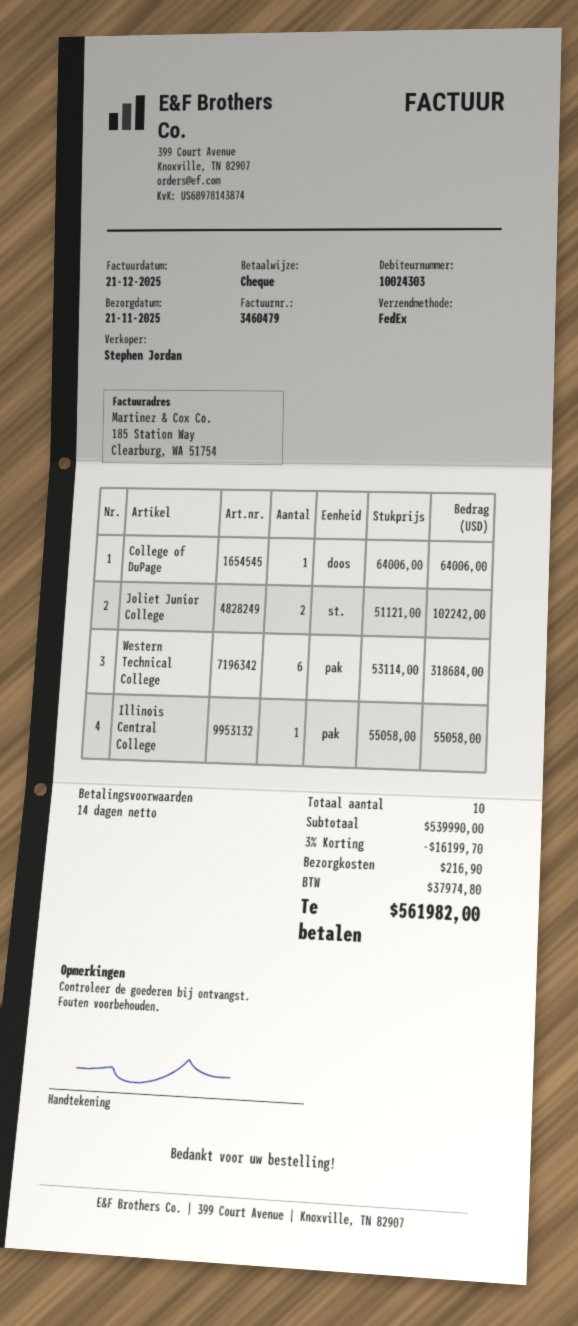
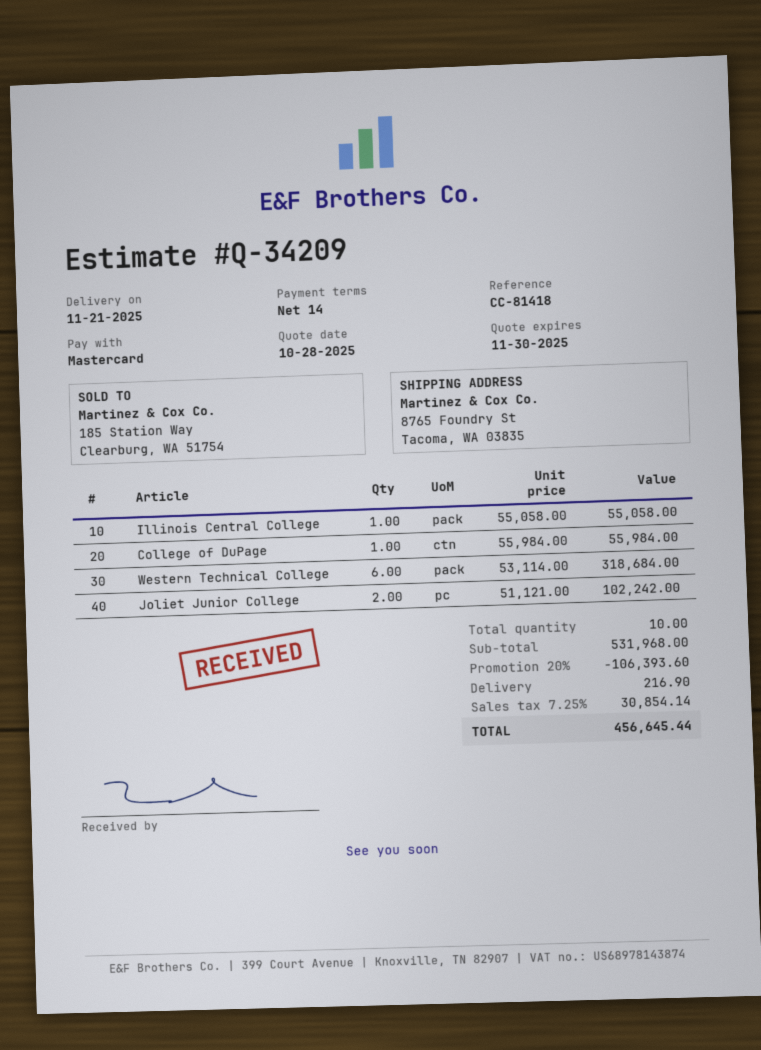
payment method: cheque -> Mastercard
College of DuPage: 1 x 64006.00 = 64006.00 -> 1 x 55984.00 = 55984.00
subtotal: 539990.00 -> 531968.00
discount: 3% = 16199.70 -> 20% = 106393.60
tax: 37974.80 -> 30854.14
total: 561982.00 -> 456645.44

